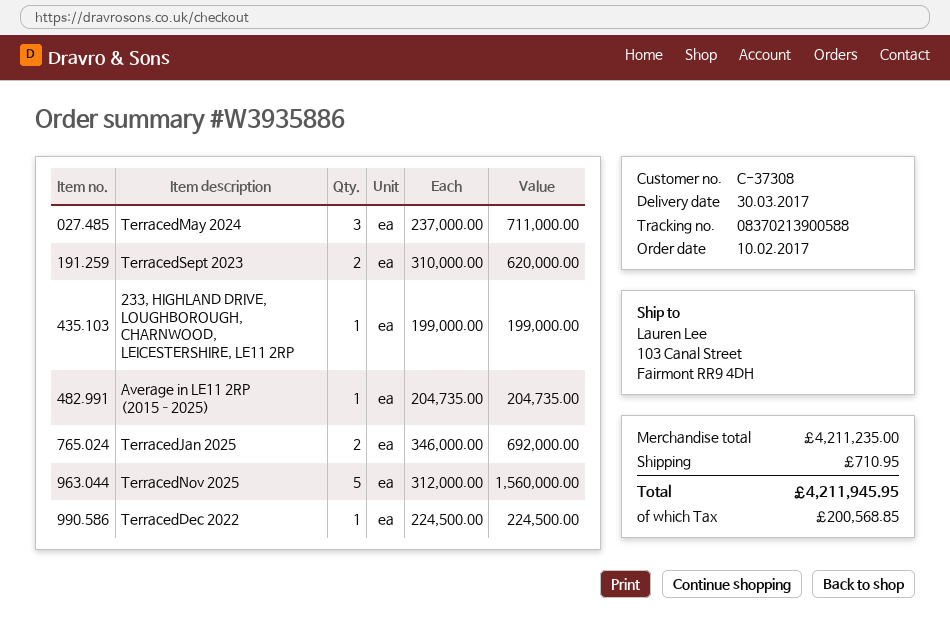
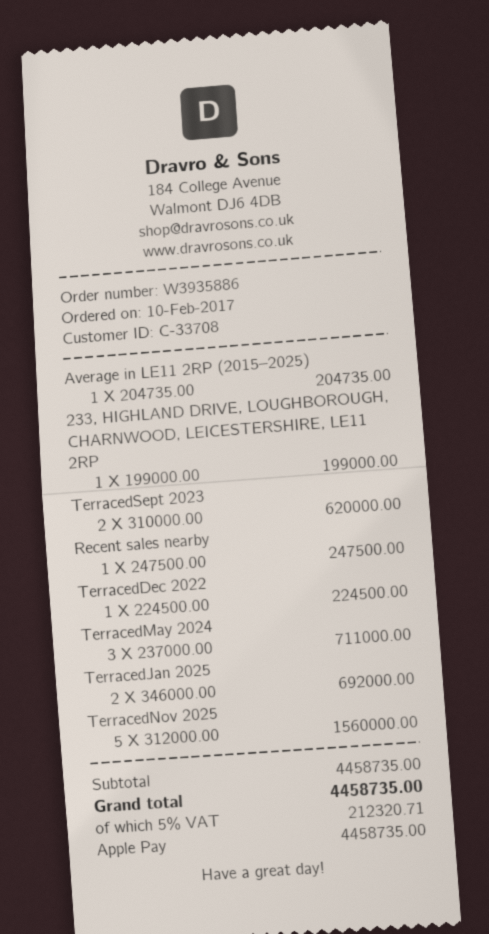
customer number: C-37308 -> C-33708
Recent sales nearby: none -> 1 x 247500.00 = 247500.00
subtotal: 4211235.00 -> 4458735.00
shipping: 710.95 -> none
tax: 200568.85 -> 212320.71
total: 4211945.95 -> 4458735.00

